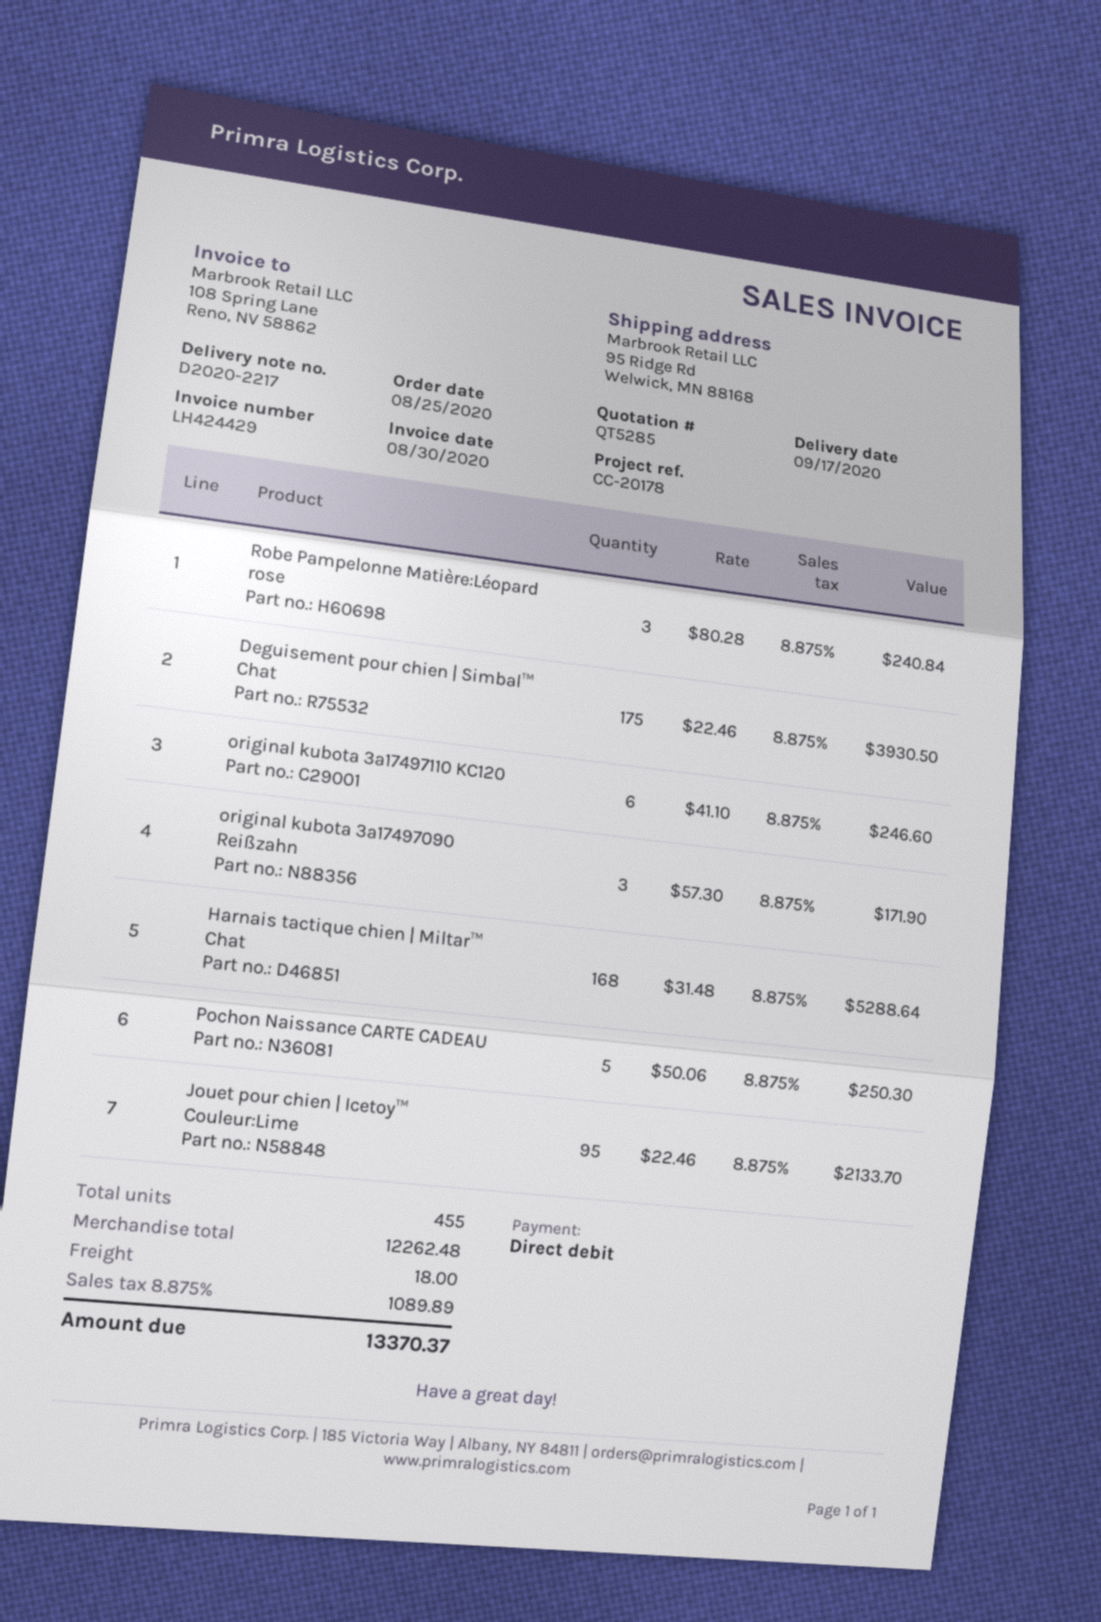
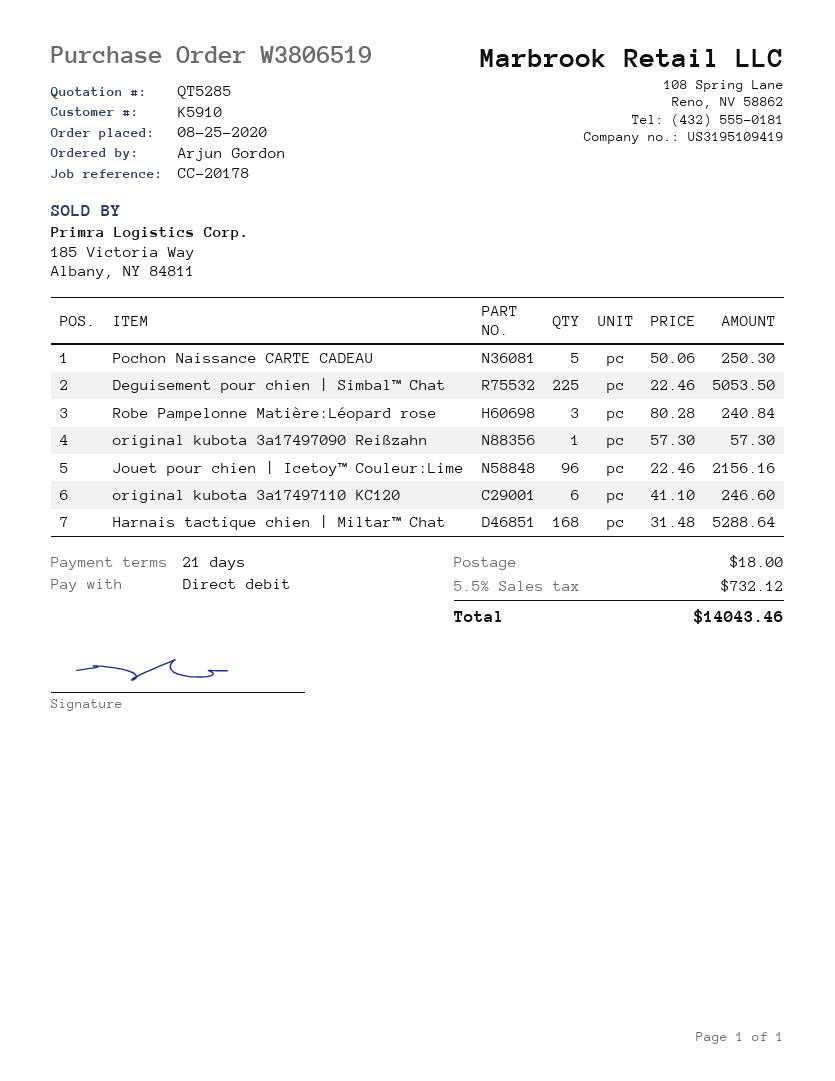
Deguisement pour chien | Simbal™ Chat: 175 x 22.46 = 3930.50 -> 225 x 22.46 = 5053.50
original kubota 3a17497090 Reißzahn: 3 x 57.30 = 171.90 -> 1 x 57.30 = 57.30
Jouet pour chien | Icetoy™ Couleur:Lime: 95 x 22.46 = 2133.70 -> 96 x 22.46 = 2156.16
tax: 8.875% = 1089.89 -> 5.5% = 732.12
total: 13370.37 -> 14043.46

